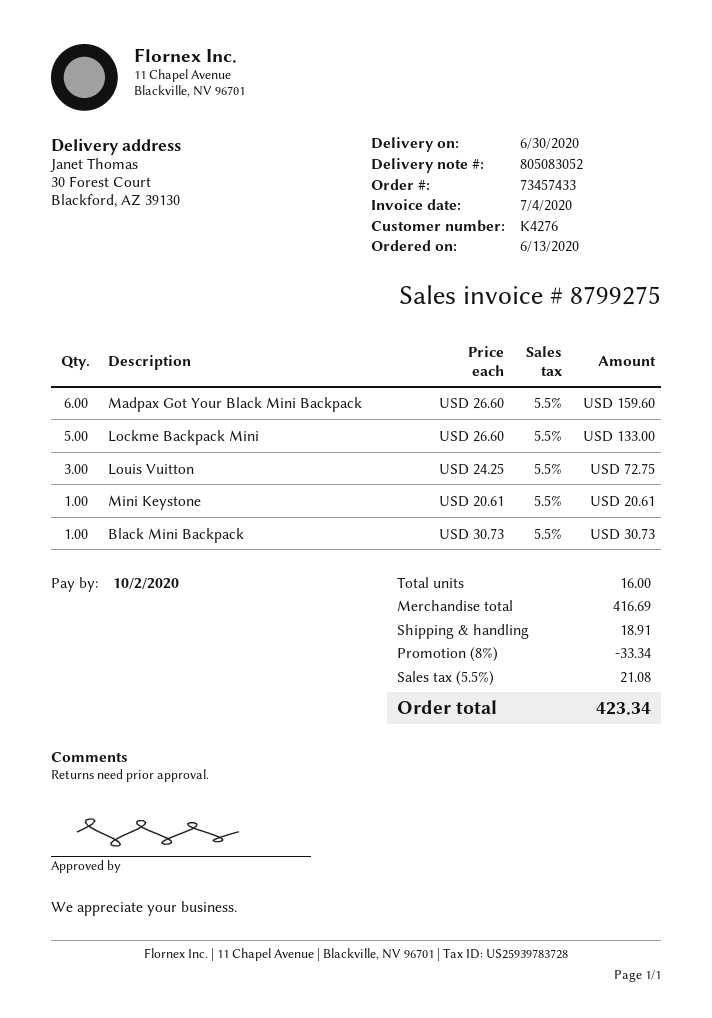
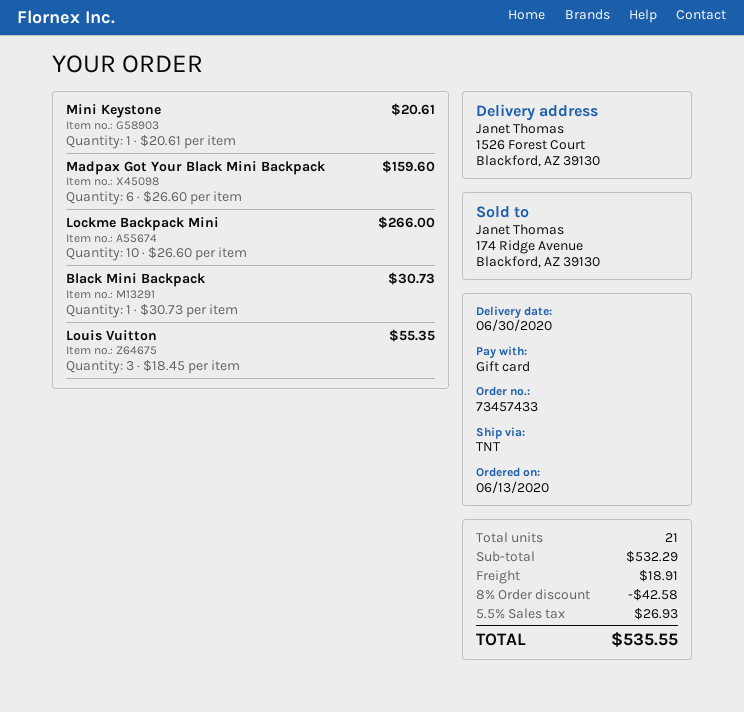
ship to: 30 Forest Court, Blackford, AZ 39130 -> 1526 Forest Court, Blackford, AZ 39130
Lockme Backpack Mini: 5 x 26.60 = 133.00 -> 10 x 26.60 = 266.00
Louis Vuitton: 3 x 24.25 = 72.75 -> 3 x 18.45 = 55.35
total quantity: 16 -> 21
subtotal: 416.69 -> 532.29
discount: 8% = 33.34 -> 8% = 42.58
tax: 5.5% = 21.08 -> 5.5% = 26.93
total: 423.34 -> 535.55

